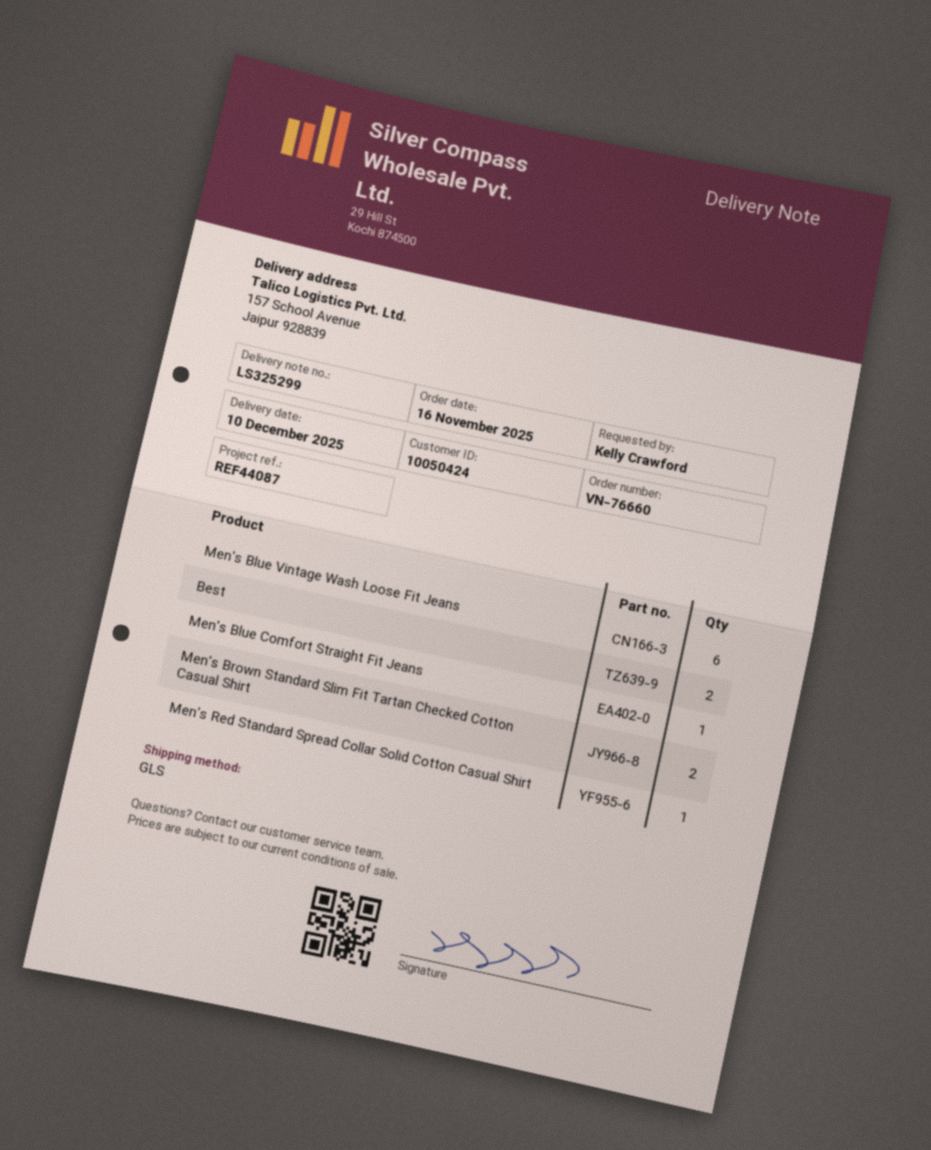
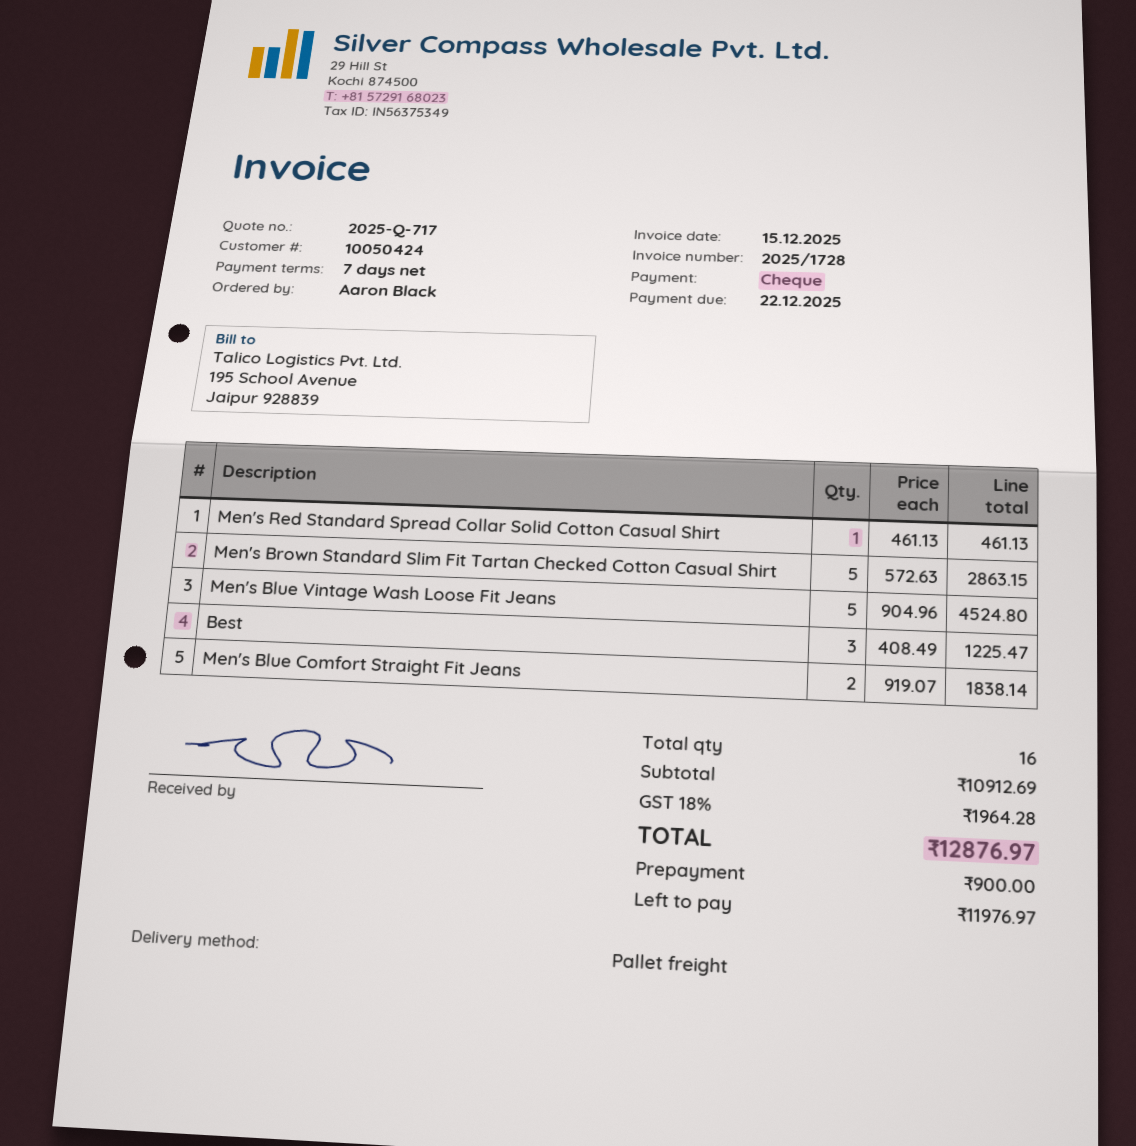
ordered by: Kelly Crawford -> Aaron Black
shipping method: GLS -> pallet freight
Men's Blue Vintage Wash Loose Fit Jeans: 6 -> 5
Best: 2 -> 3
Men's Blue Comfort Straight Fit Jeans: 1 -> 2
Men's Brown Standard Slim Fit Tartan Checked Cotton Casual Shirt: 2 -> 5

